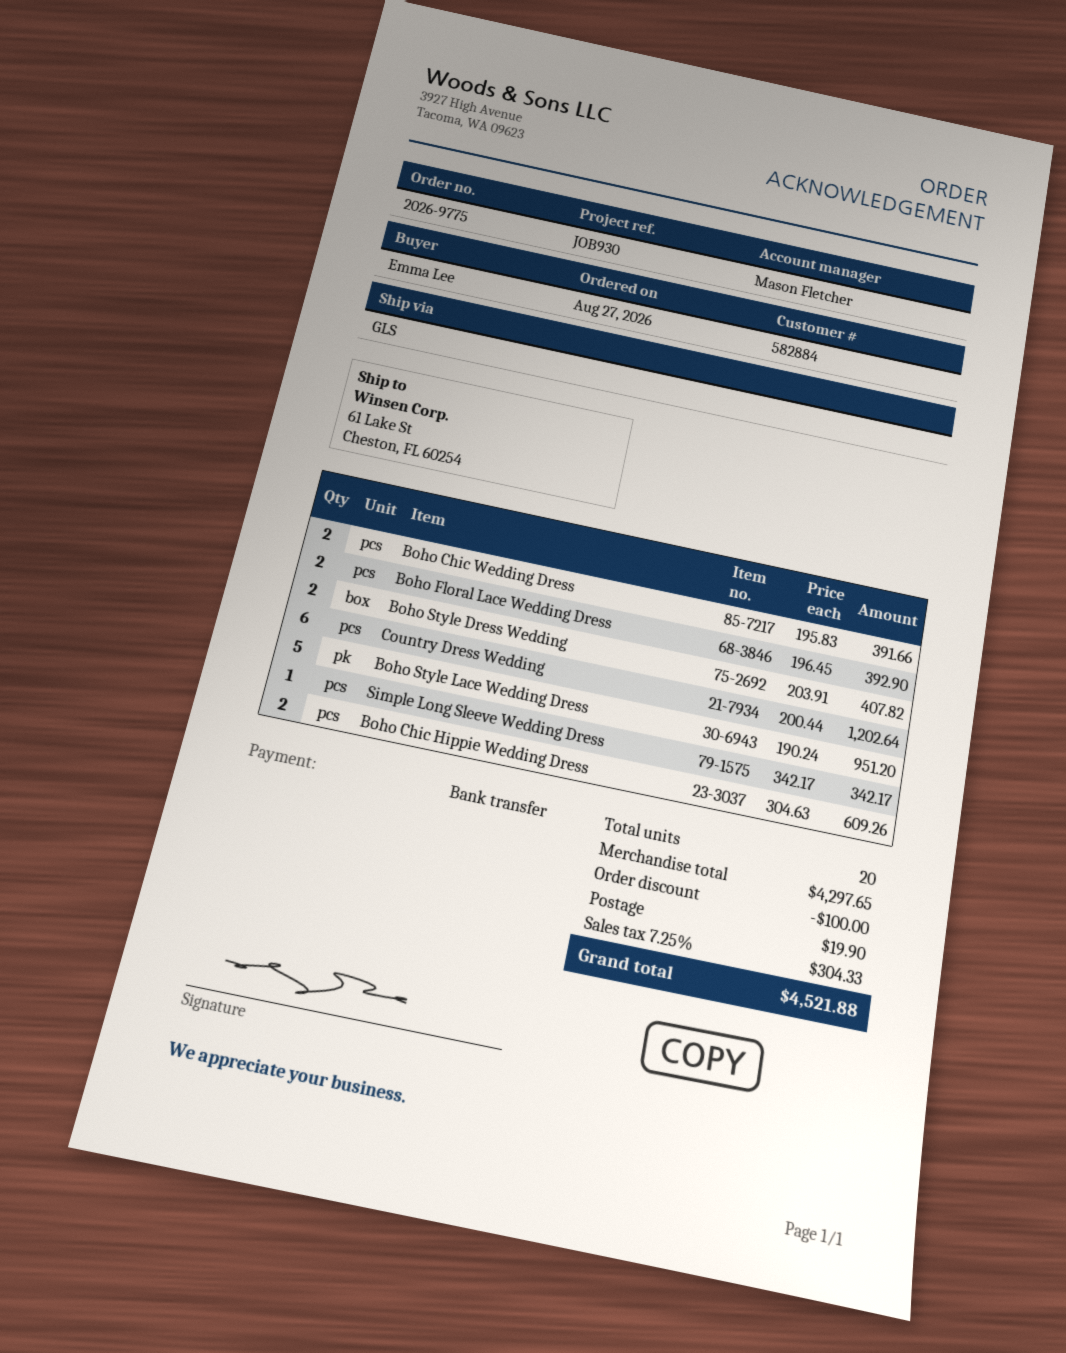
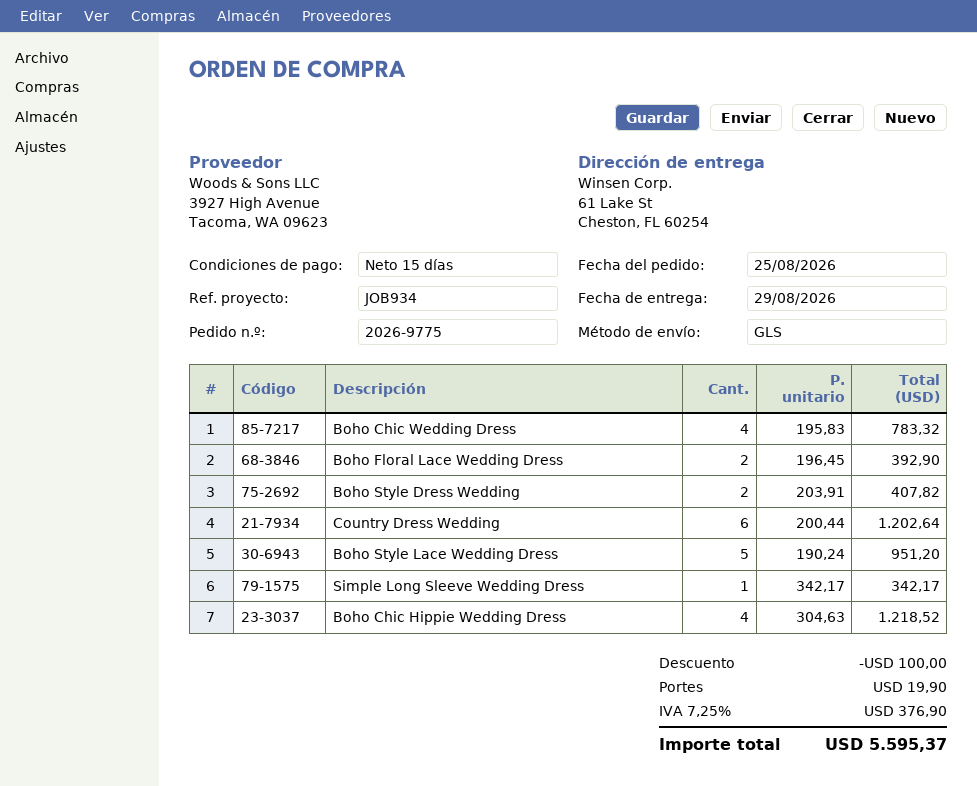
order date: 2026-08-27 -> 2026-08-25
reference: JOB930 -> JOB934
Boho Chic Wedding Dress: 2 x 195.83 = 391.66 -> 4 x 195.83 = 783.32
Boho Chic Hippie Wedding Dress: 2 x 304.63 = 609.26 -> 4 x 304.63 = 1218.52
tax: 7.25% = 304.33 -> 7.25% = 376.90
total: 4521.88 -> 5595.37

